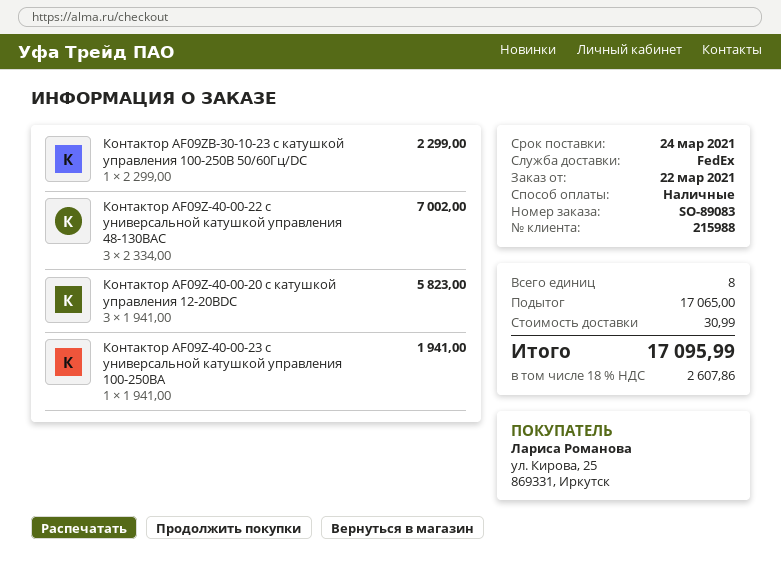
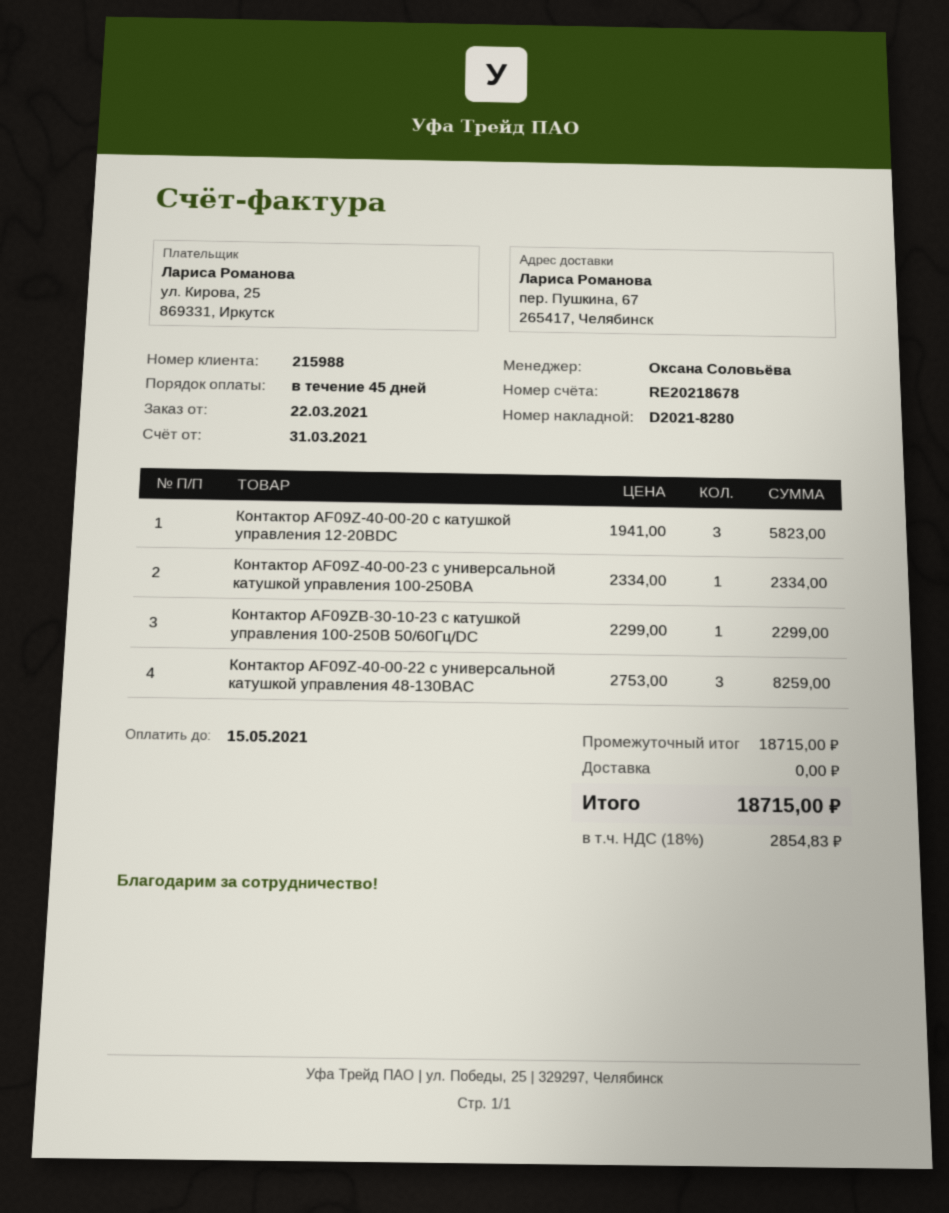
Контактор AF09Z-40-00-22 с универсальной катушкой управления 48-130BAC: 3 x 2334.00 = 7002.00 -> 3 x 2753.00 = 8259.00
Контактор AF09Z-40-00-23 с универсальной катушкой управления 100-250BA: 1 x 1941.00 = 1941.00 -> 1 x 2334.00 = 2334.00
subtotal: 17065.00 -> 18715.00
shipping: 30.99 -> 0.00
tax: 18% = 2607.86 -> 18% = 2854.83
total: 17095.99 -> 18715.00

